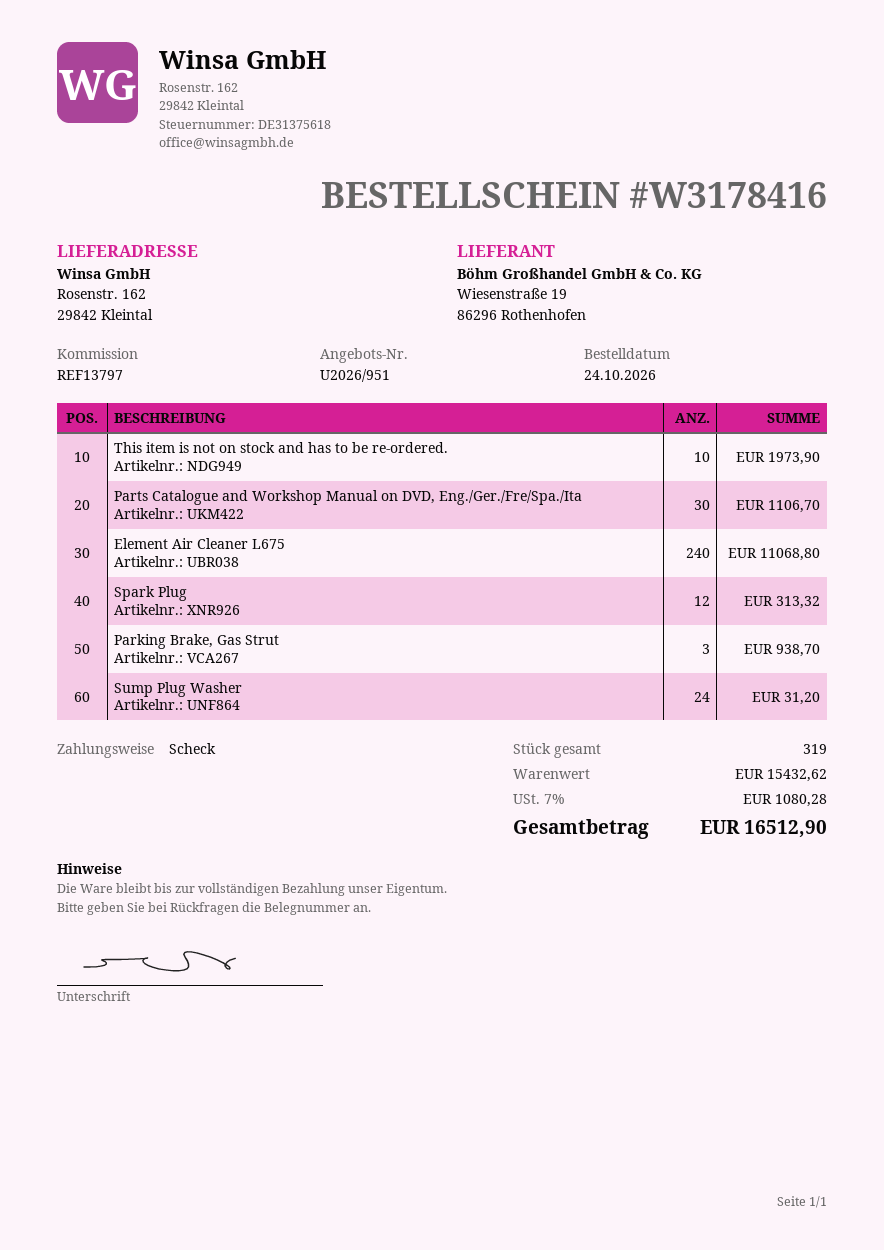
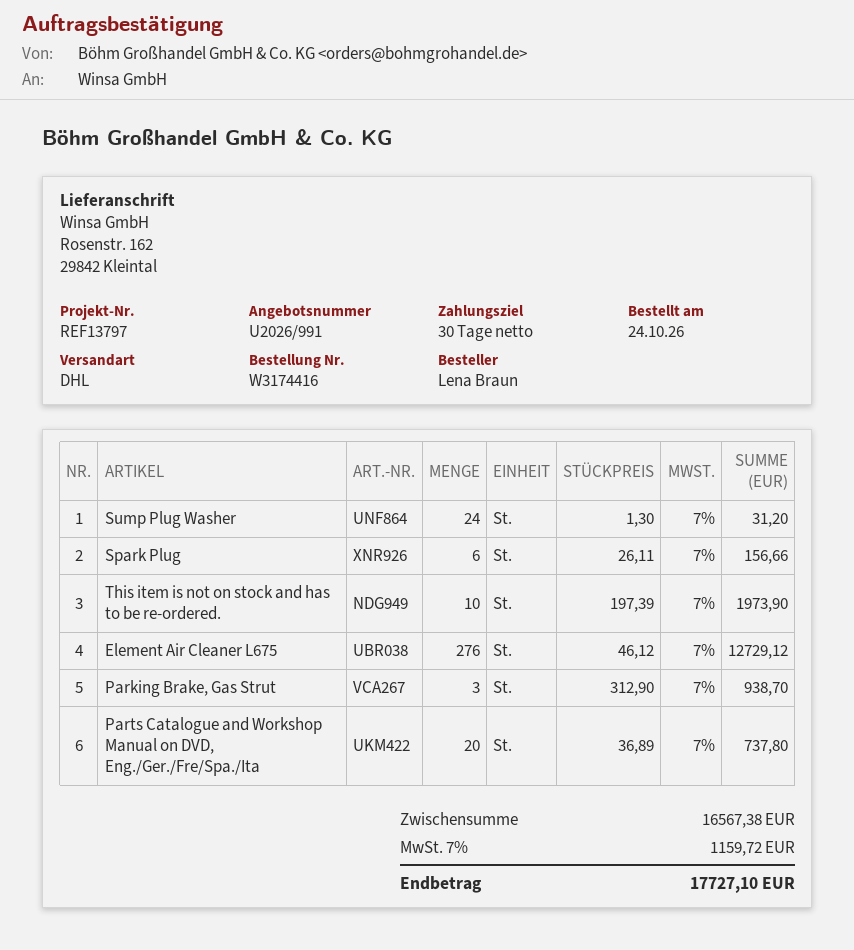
quote number: U2026/951 -> U2026/991
order number: W3178416 -> W3174416
Parts Catalogue and Workshop Manual on DVD, Eng./Ger./Fre/Spa./Ita: 30 for 1106.70 -> 20 for 737.80
Element Air Cleaner L675: 240 for 11068.80 -> 276 for 12729.12
Spark Plug: 12 for 313.32 -> 6 for 156.66
subtotal: 15432.62 -> 16567.38
tax: 7% = 1080.28 -> 7% = 1159.72
total: 16512.90 -> 17727.10

